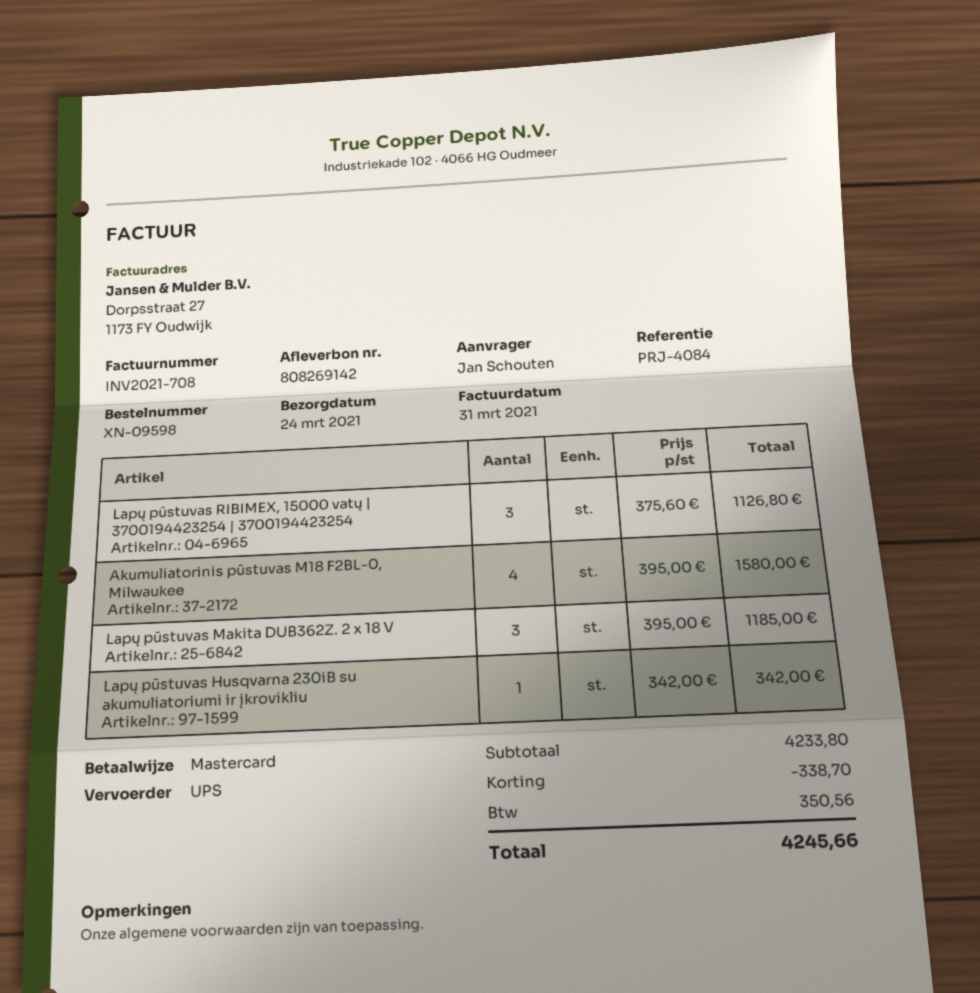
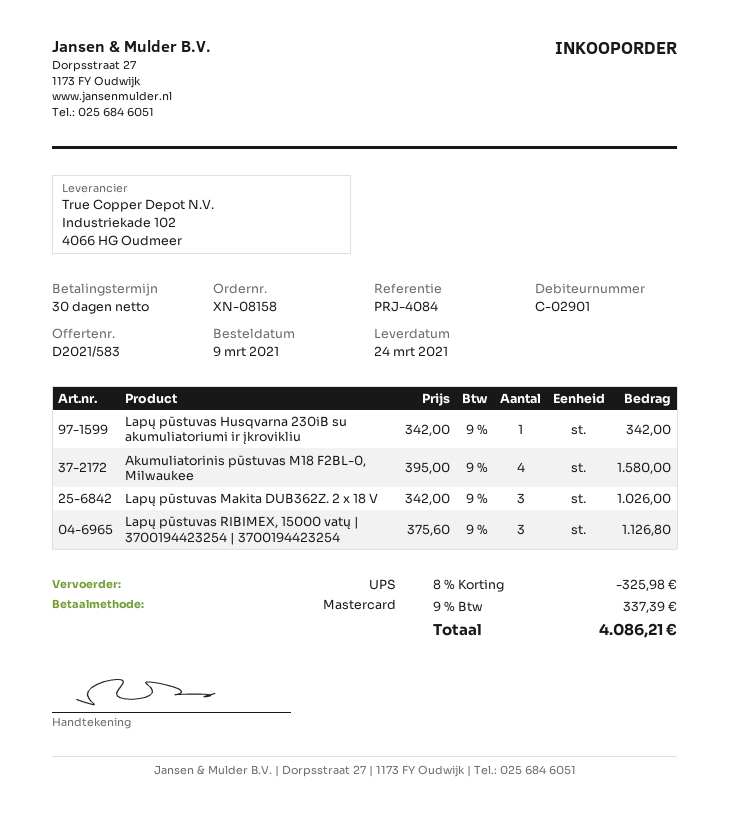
order number: XN-09598 -> XN-08158
Lapų pūstuvas Makita DUB362Z. 2 x 18 V: 3 x 395.00 = 1185.00 -> 3 x 342.00 = 1026.00
discount: 338.70 -> 325.98
tax: 350.56 -> 337.39
total: 4245.66 -> 4086.21

